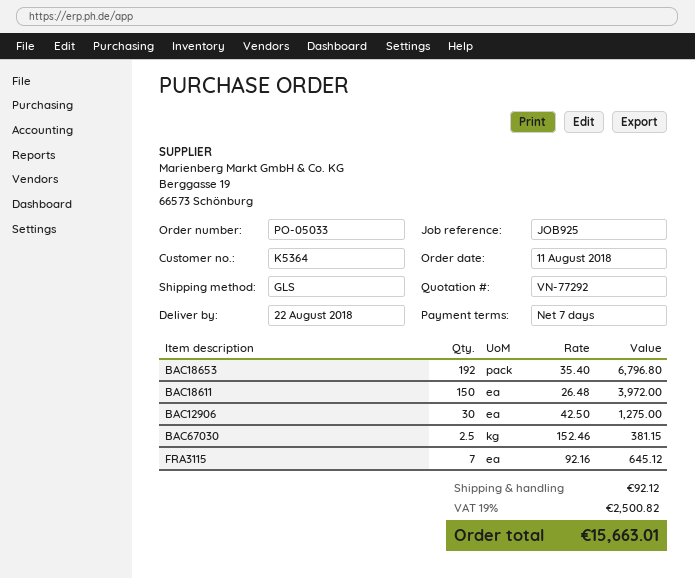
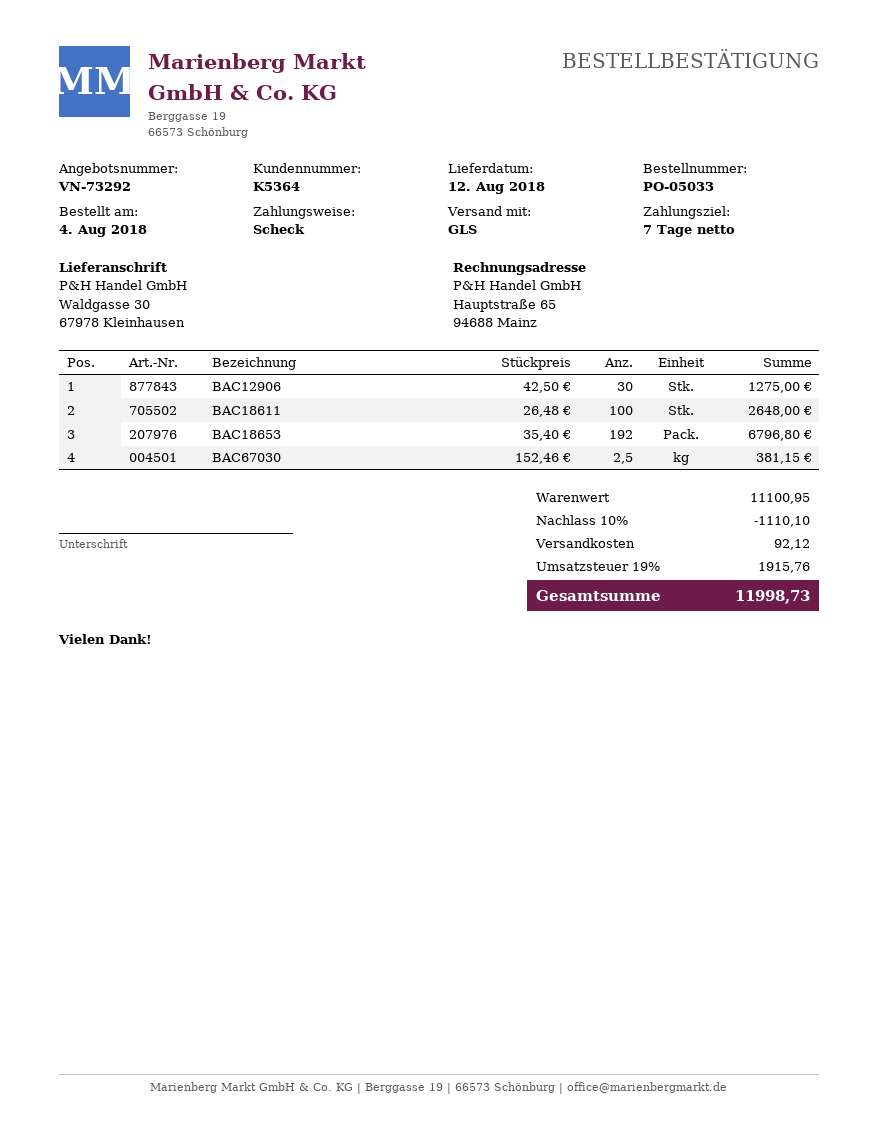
quote number: VN-77292 -> VN-73292
order date: 2018-08-11 -> 2018-08-04
delivery date: 2018-08-22 -> 2018-08-12
BAC18611: 150 x 26.48 = 3972.00 -> 100 x 26.48 = 2648.00
FRA3115: 7 x 92.16 = 645.12 -> none
discount: none -> 10% = 1110.10
tax: 19% = 2500.82 -> 19% = 1915.76
total: 15663.01 -> 11998.73

